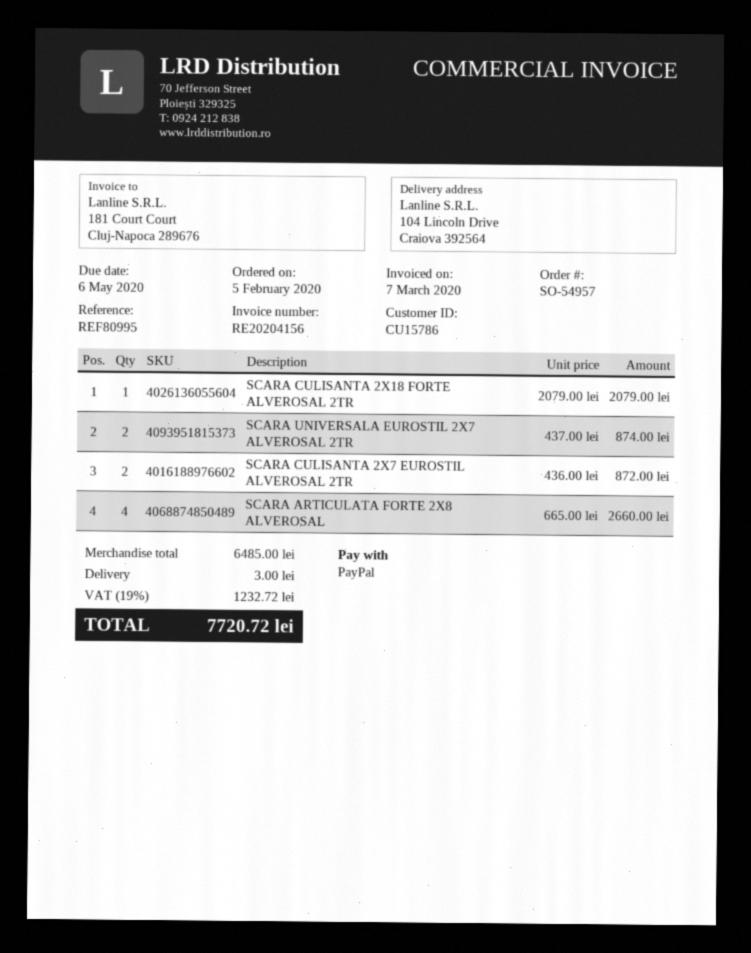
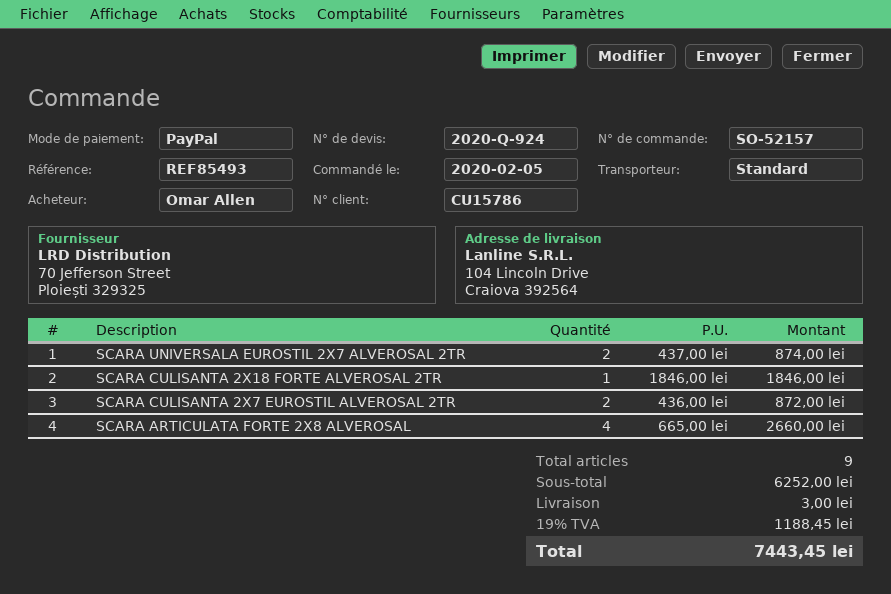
order number: SO-54957 -> SO-52157
reference: REF80995 -> REF85493
SCARA CULISANTA 2X18 FORTE ALVEROSAL 2TR: 1 x 2079.00 = 2079.00 -> 1 x 1846.00 = 1846.00
subtotal: 6485.00 -> 6252.00
tax: 19% = 1232.72 -> 19% = 1188.45
total: 7720.72 -> 7443.45

